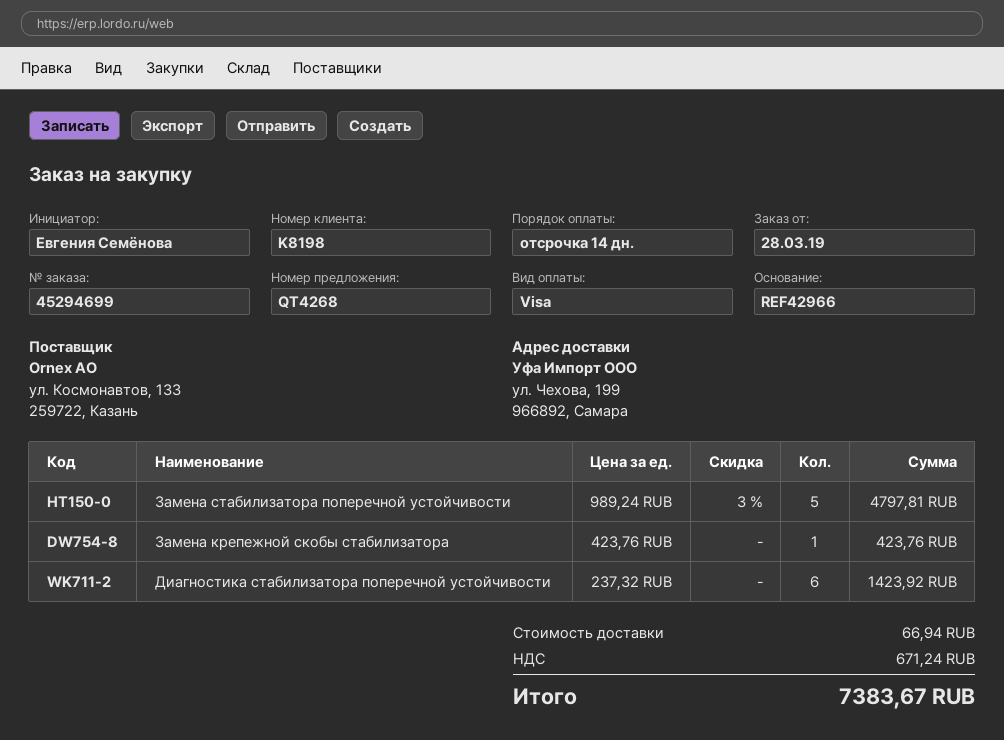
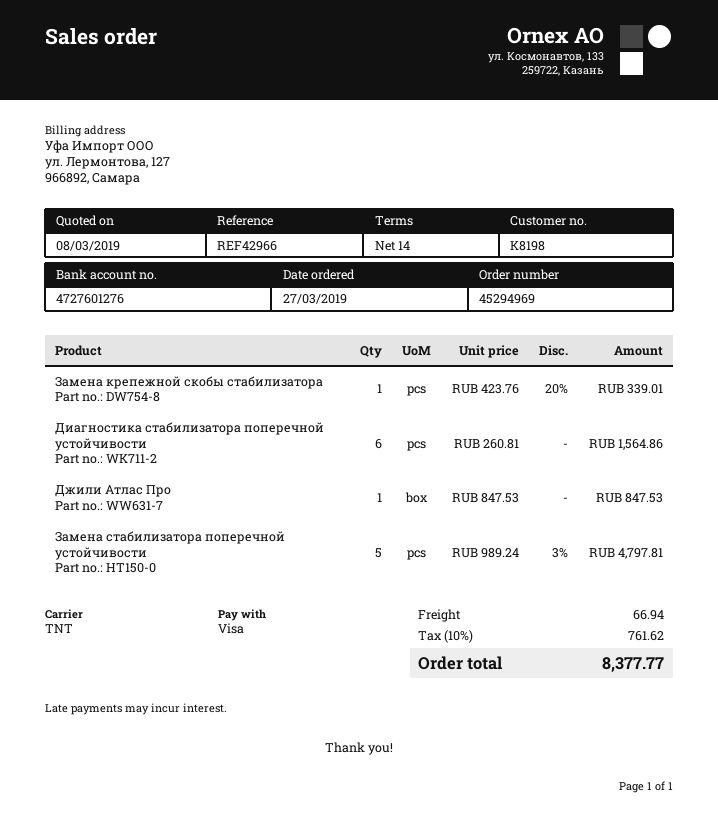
order number: 45294699 -> 45294969
order date: 2019-03-28 -> 2019-03-27
Замена крепежной скобы стабилизатора: 1 x 423.76 = 423.76 -> 1 x 423.76 - 20% = 339.01
Диагностика стабилизатора поперечной устойчивости: 6 x 237.32 = 1423.92 -> 6 x 260.81 = 1564.86
Джили Атлас Про: none -> 1 x 847.53 = 847.53
tax: 671.24 -> 761.62
total: 7383.67 -> 8377.77

